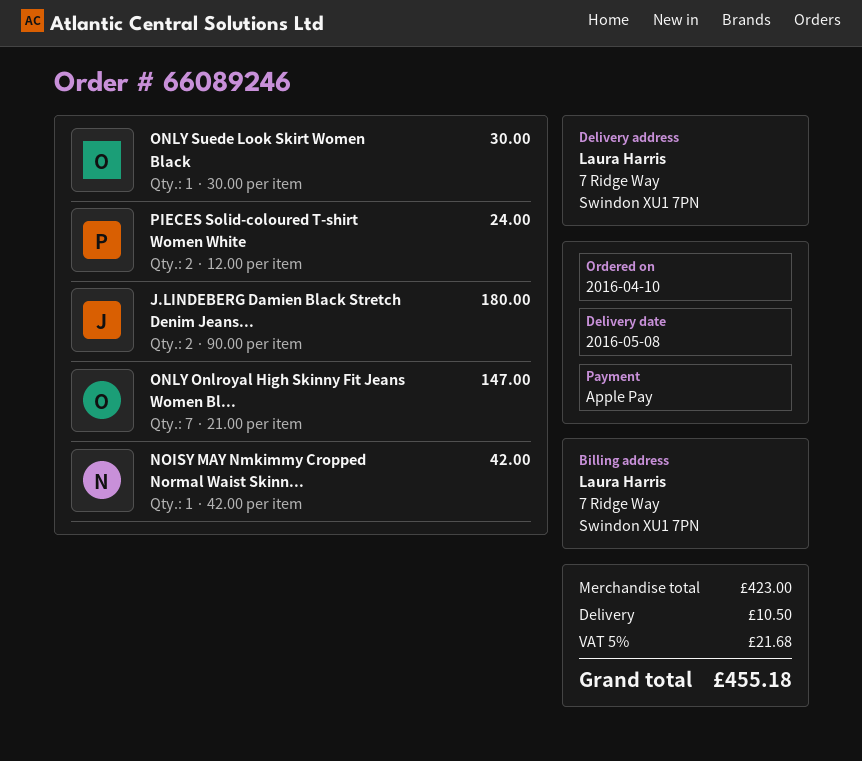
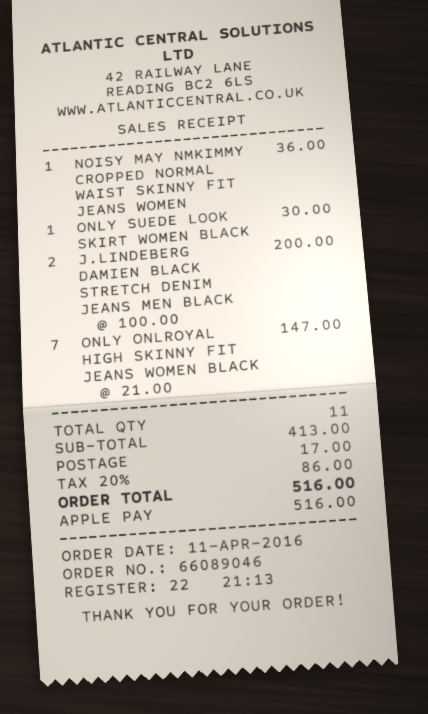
order number: 66089246 -> 66089046
order date: 2016-04-10 -> 2016-04-11
PIECES Solid-coloured T-shirt Women White: 2 x 12.00 = 24.00 -> none
J.LINDEBERG Damien Black Stretch Denim Jeans...: 2 x 90.00 = 180.00 -> 2 x 100.00 = 200.00
NOISY MAY Nmkimmy Cropped Normal Waist Skinn...: 1 x 42.00 = 42.00 -> 1 x 36.00 = 36.00
subtotal: 423.00 -> 413.00
shipping: 10.50 -> 17.00
tax: 5% = 21.68 -> 20% = 86.00
total: 455.18 -> 516.00

